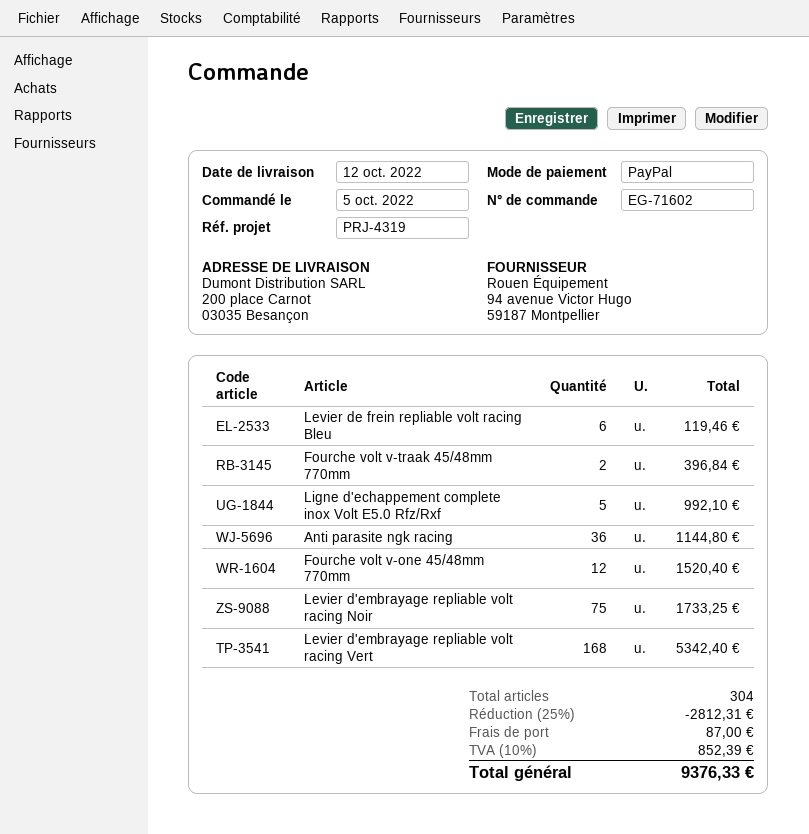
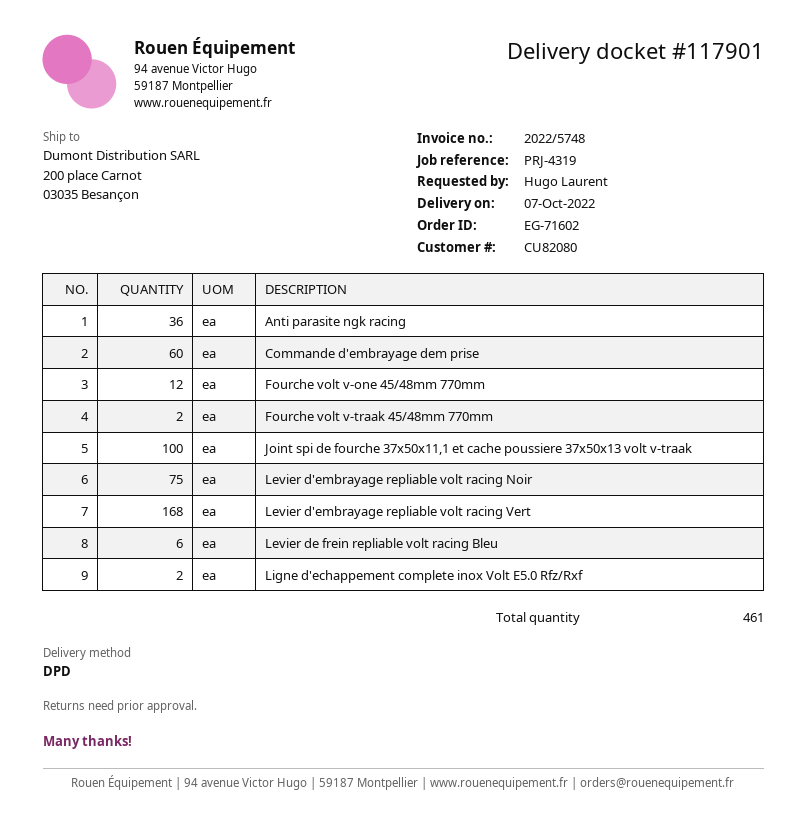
delivery date: 2022-10-12 -> 2022-10-07
Ligne d'echappement complete inox Volt E5.0 Rfz/Rxf: 5 -> 2
Commande d'embrayage dem prise: none -> 60
Joint spi de fourche 37x50x11,1 et cache poussiere 37x50x13 volt v-traak: none -> 100
total quantity: 304 -> 461

